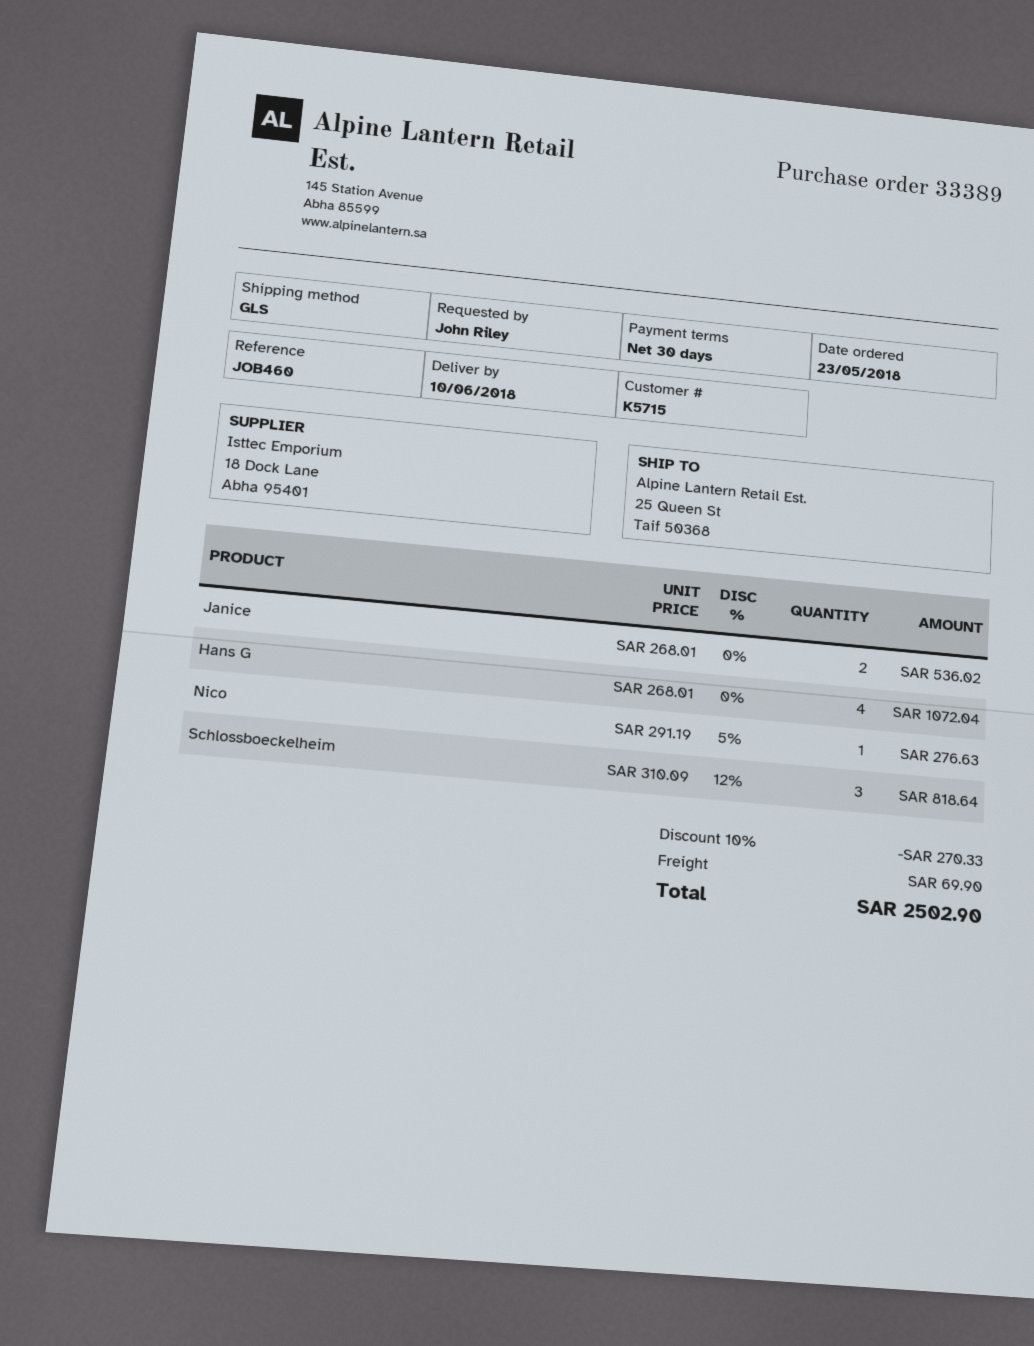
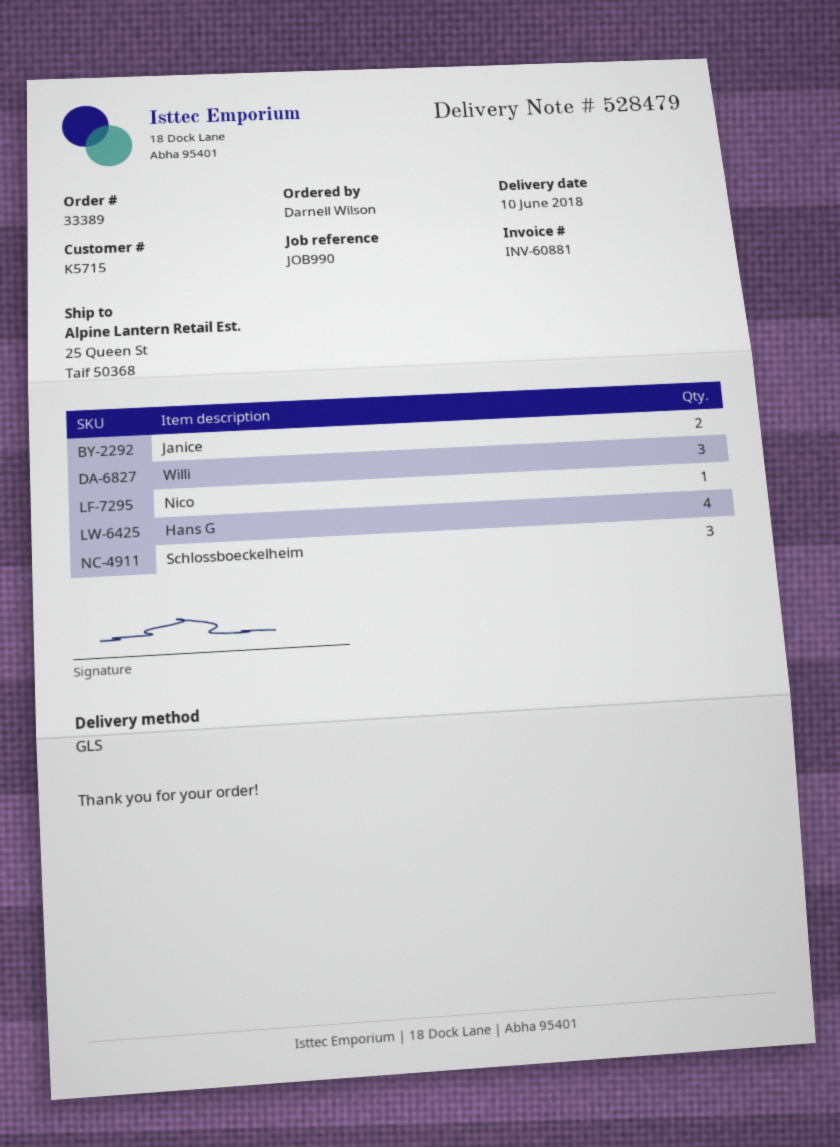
reference: JOB460 -> JOB990
ordered by: John Riley -> Darnell Wilson
Willi: none -> 3

